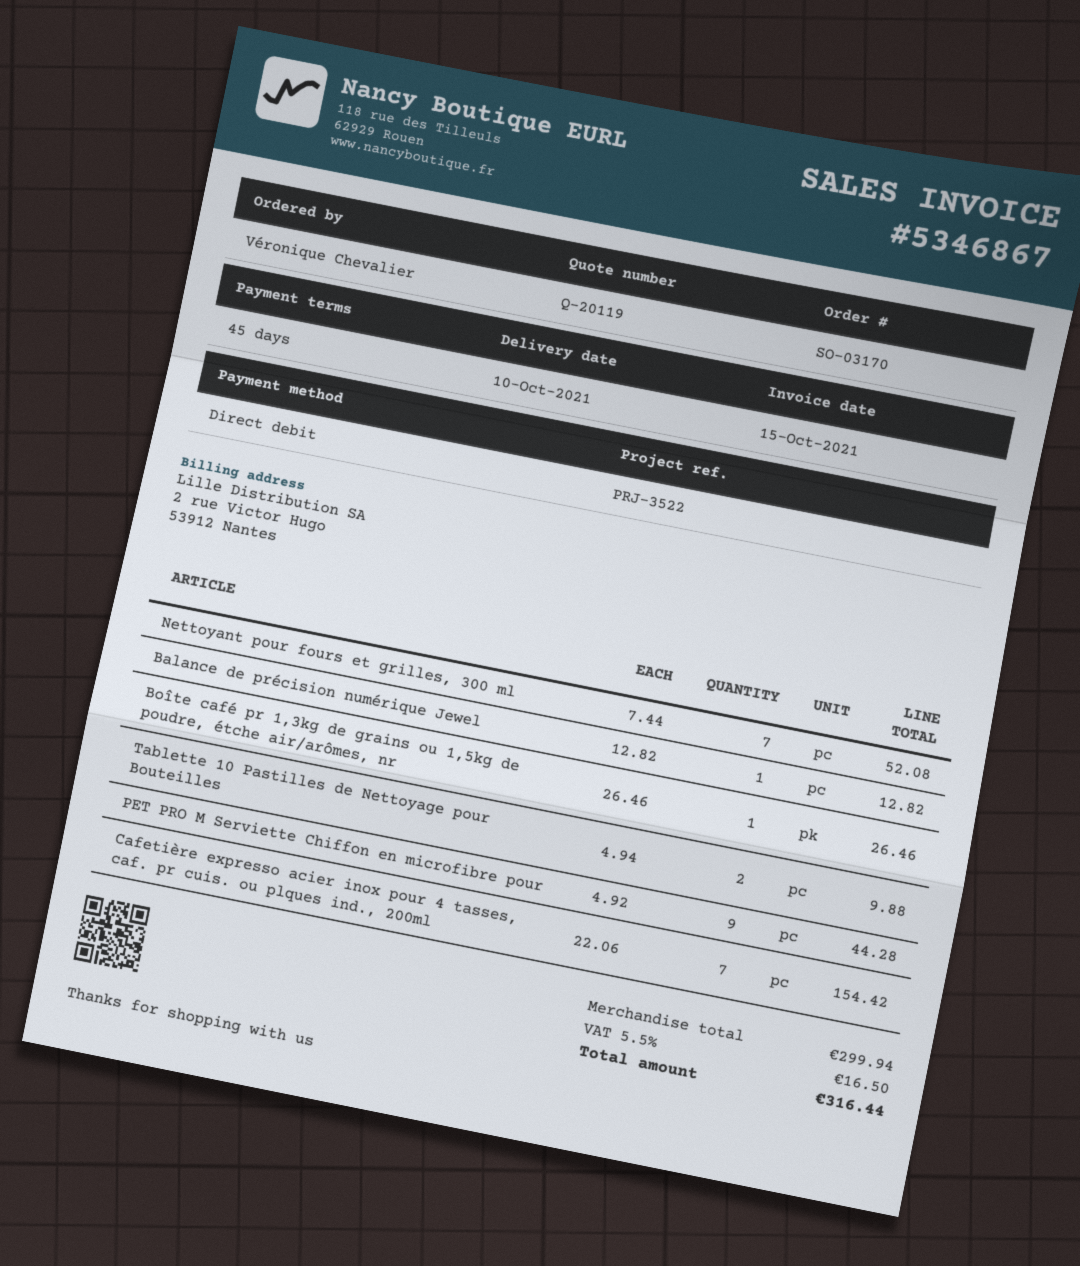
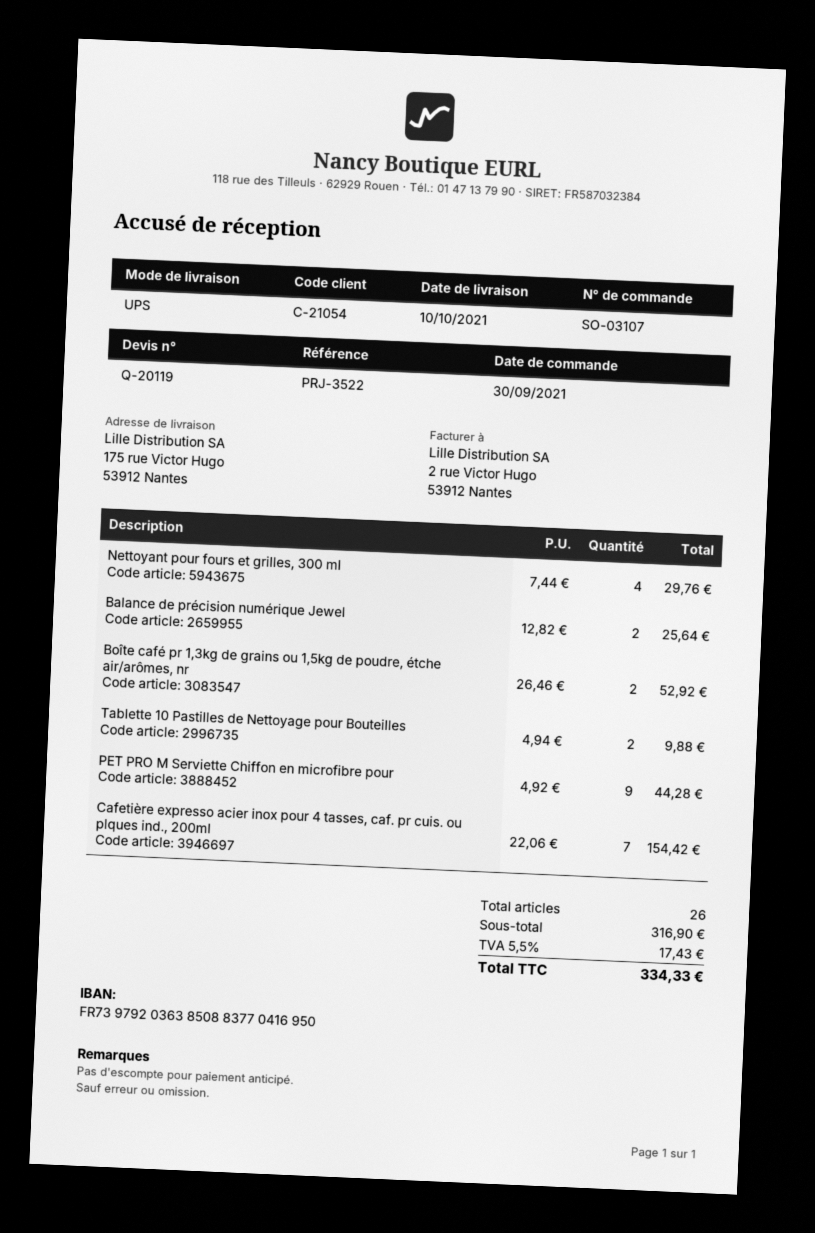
order number: SO-03170 -> SO-03107
Nettoyant pour fours et grilles, 300 ml: 7 x 7.44 = 52.08 -> 4 x 7.44 = 29.76
Balance de précision numérique Jewel: 1 x 12.82 = 12.82 -> 2 x 12.82 = 25.64
Boîte café pr 1,3kg de grains ou 1,5kg de poudre, étche air/arômes, nr: 1 x 26.46 = 26.46 -> 2 x 26.46 = 52.92
subtotal: 299.94 -> 316.90
tax: 5.5% = 16.50 -> 5.5% = 17.43
total: 316.44 -> 334.33

